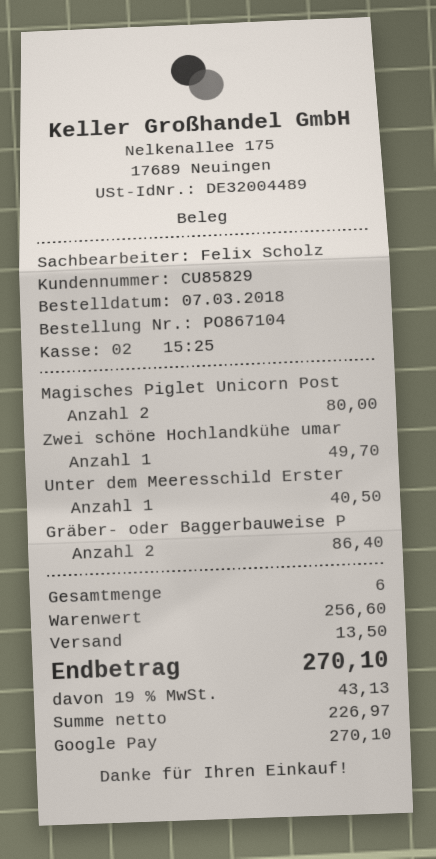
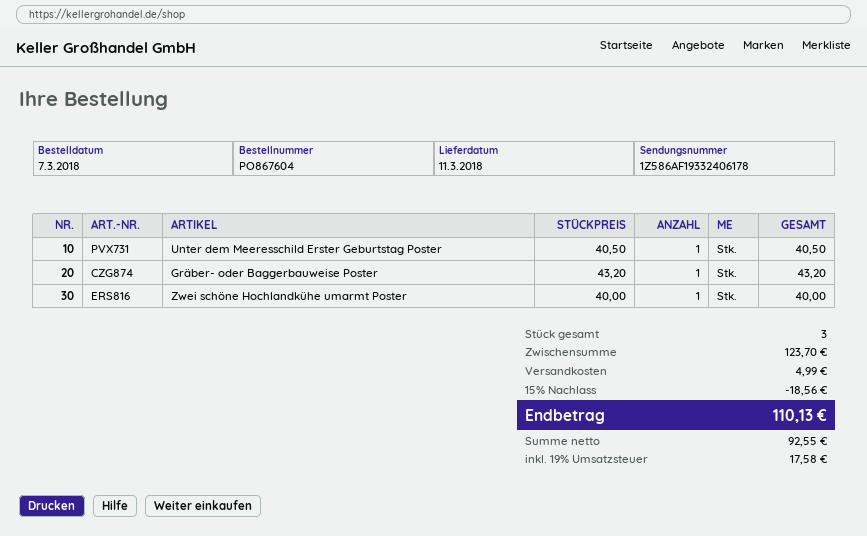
order number: PO867104 -> PO867604
Magisches Piglet Unicorn Post: 2 for 80.00 -> none
Zwei schöne Hochlandkühe umar: 1 for 49.70 -> 1 for 40.00
Gräber- oder Baggerbauweise P: 2 for 86.40 -> 1 for 43.20
total quantity: 6 -> 3
subtotal: 256.60 -> 123.70
discount: none -> 15% = 18.56
shipping: 13.50 -> 4.99
net: 226.97 -> 92.55
tax: 19% = 43.13 -> 19% = 17.58
total: 270.10 -> 110.13

